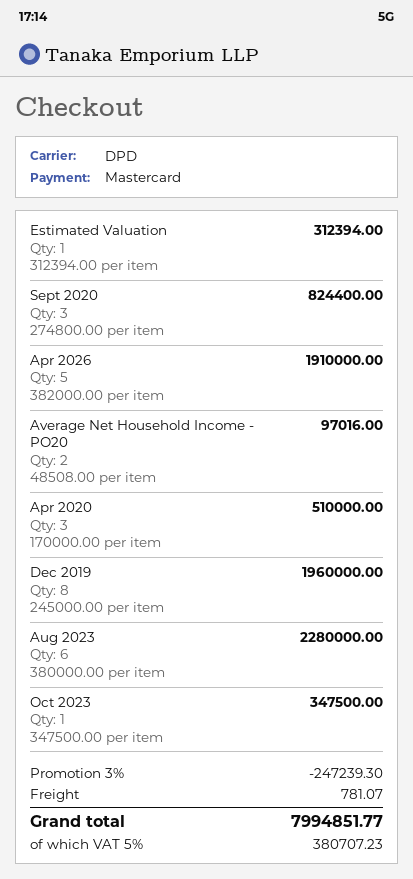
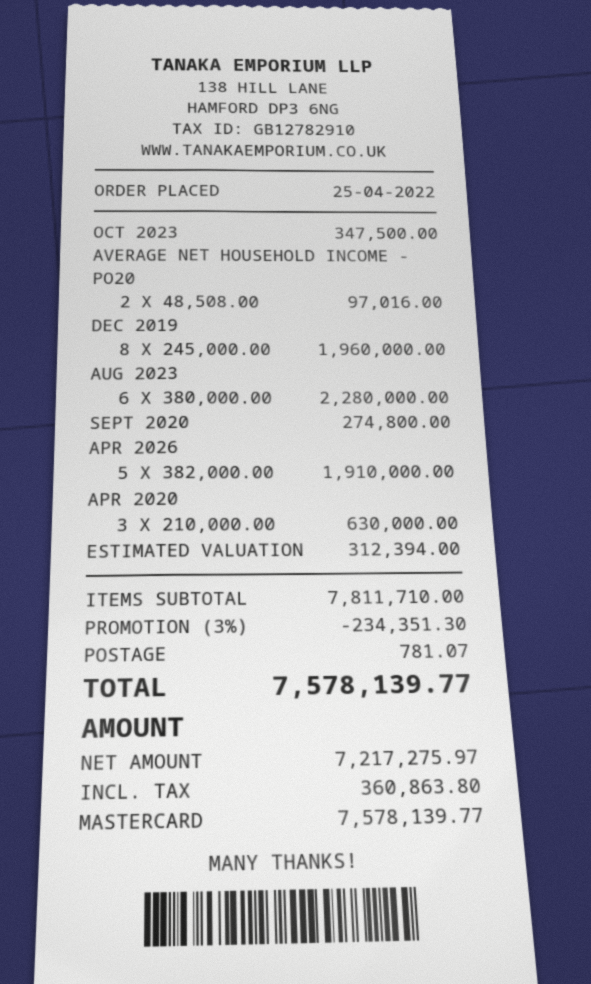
Sept 2020: 3 x 274800.00 = 824400.00 -> 1 x 274800.00 = 274800.00
Apr 2020: 3 x 170000.00 = 510000.00 -> 3 x 210000.00 = 630000.00
discount: 3% = 247239.30 -> 3% = 234351.30
tax: 380707.23 -> 360863.80
total: 7994851.77 -> 7578139.77

